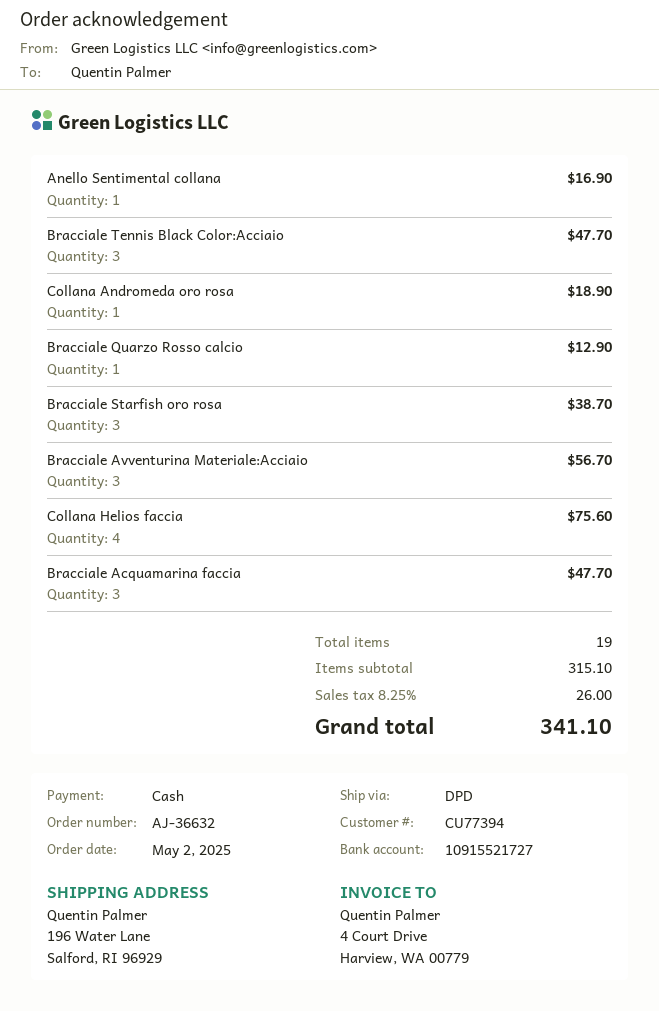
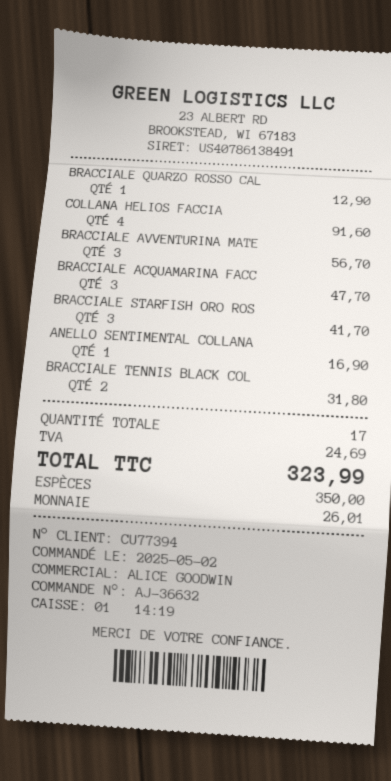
Bracciale Tennis Black Color:Acciaio: 3 for 47.70 -> 2 for 31.80
Collana Andromeda oro rosa: 1 for 18.90 -> none
Bracciale Starfish oro rosa: 3 for 38.70 -> 3 for 41.70
Collana Helios faccia: 4 for 75.60 -> 4 for 91.60
total quantity: 19 -> 17
tax: 26.00 -> 24.69
total: 341.10 -> 323.99

